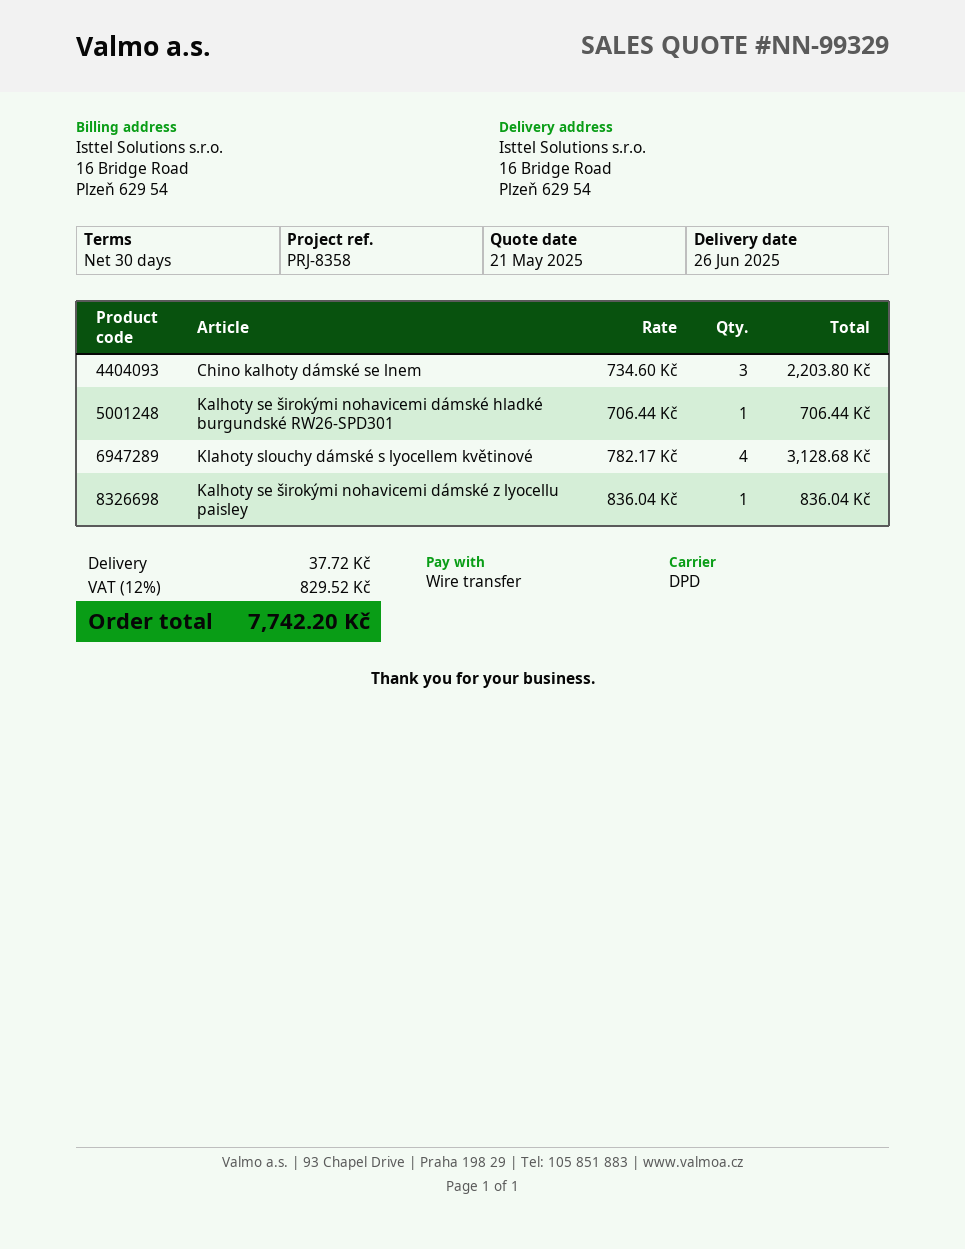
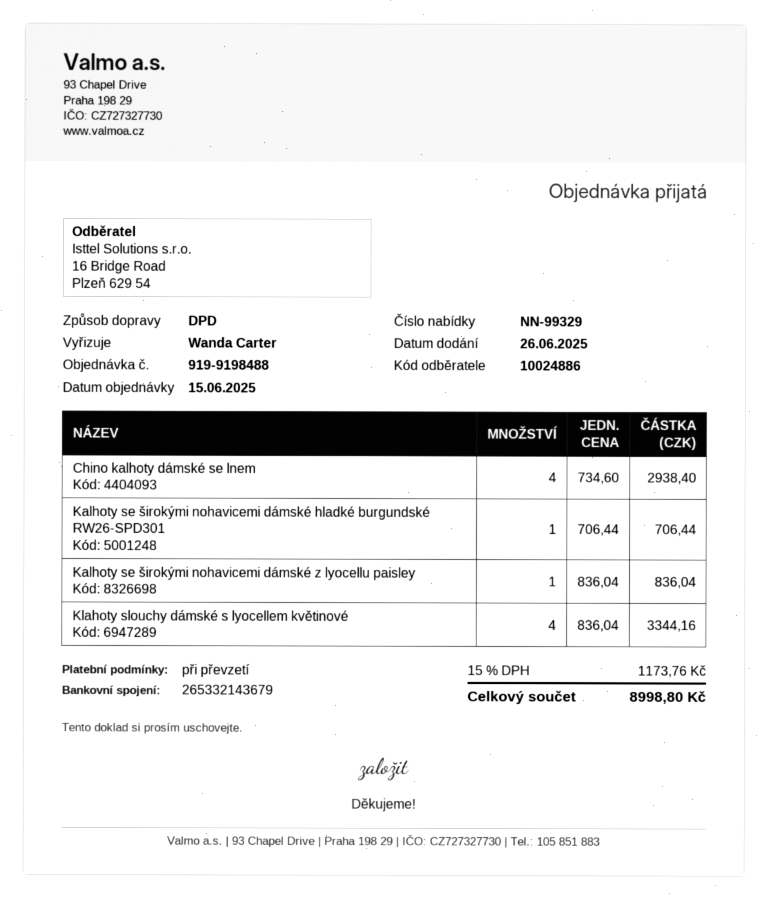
payment terms: 30 days -> on receipt
Chino kalhoty dámské se lnem: 3 x 734.60 = 2203.80 -> 4 x 734.60 = 2938.40
Klahoty slouchy dámské s lyocellem květinové: 4 x 782.17 = 3128.68 -> 4 x 836.04 = 3344.16
shipping: 37.72 -> none
tax: 12% = 829.52 -> 15% = 1173.76
total: 7742.20 -> 8998.80

